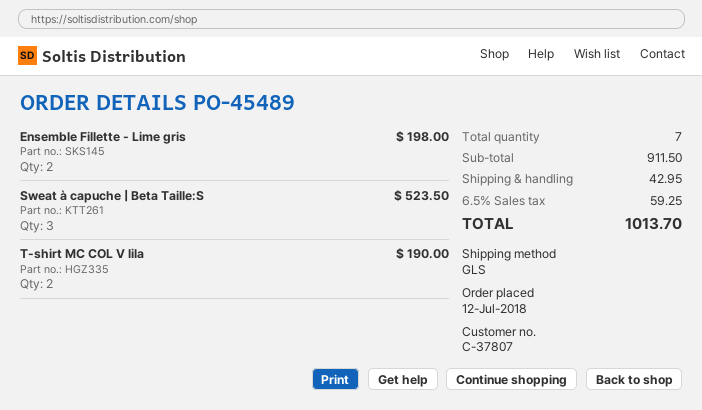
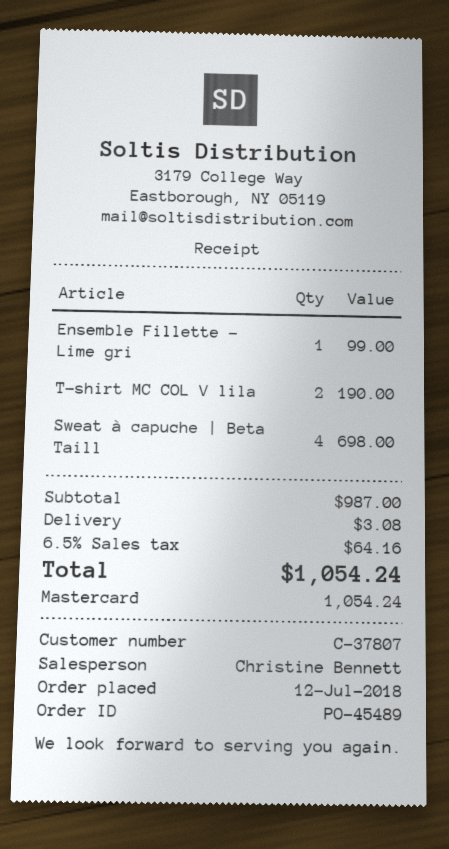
Ensemble Fillette - Lime gris: 2 for 198.00 -> 1 for 99.00
Sweat à capuche | Beta Taille:S: 3 for 523.50 -> 4 for 698.00
subtotal: 911.50 -> 987.00
shipping: 42.95 -> 3.08
tax: 6.5% = 59.25 -> 6.5% = 64.16
total: 1013.70 -> 1054.24

